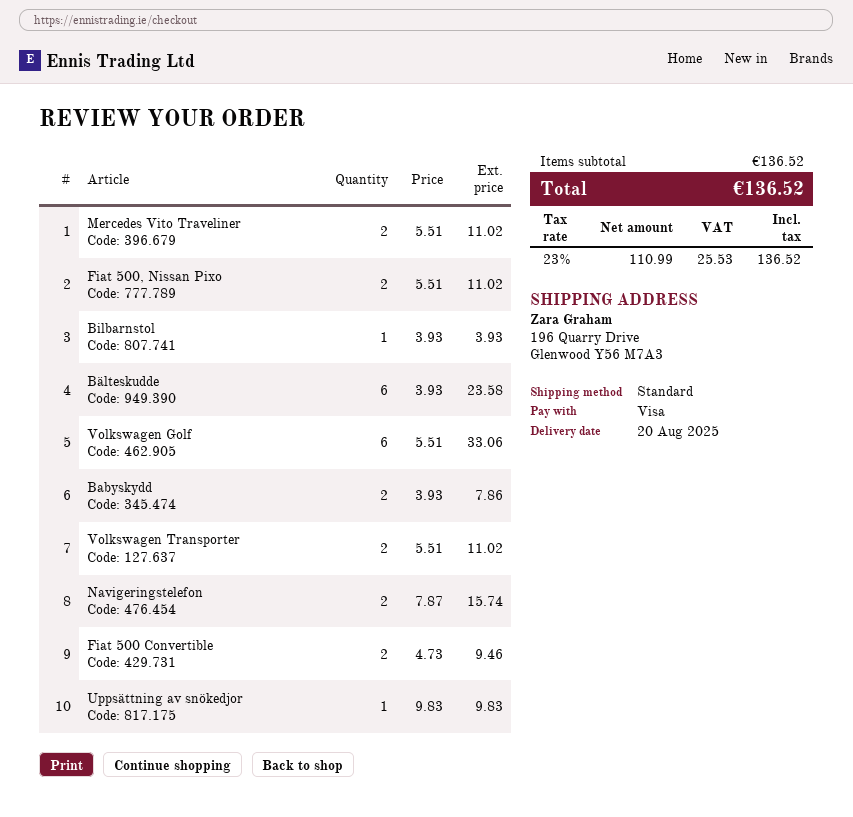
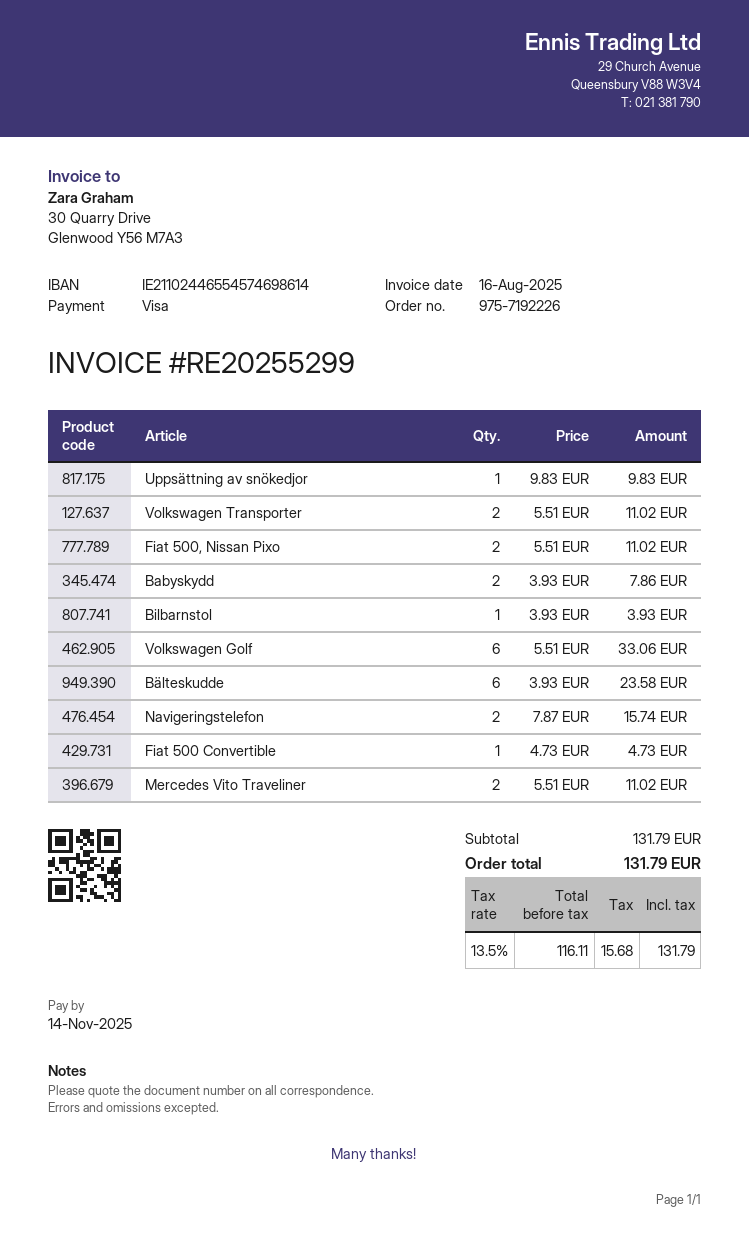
Fiat 500 Convertible: 2 x 4.73 = 9.46 -> 1 x 4.73 = 4.73
subtotal: 136.52 -> 131.79
net: 110.99 -> 116.11
tax: 23% = 25.53 -> 13.5% = 15.68
total: 136.52 -> 131.79

